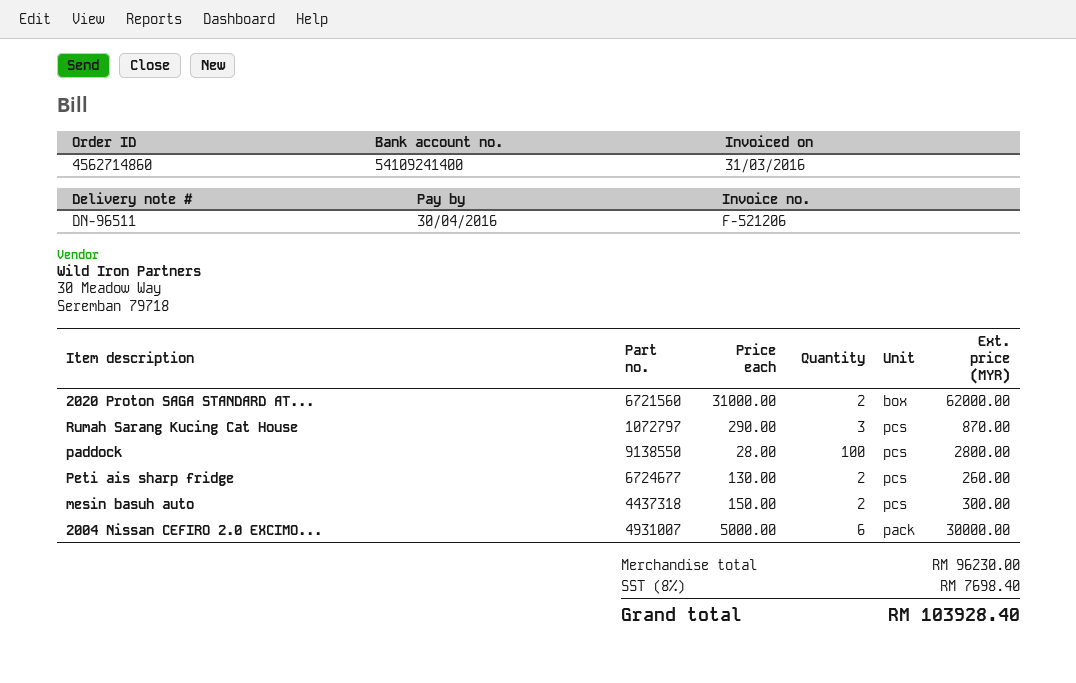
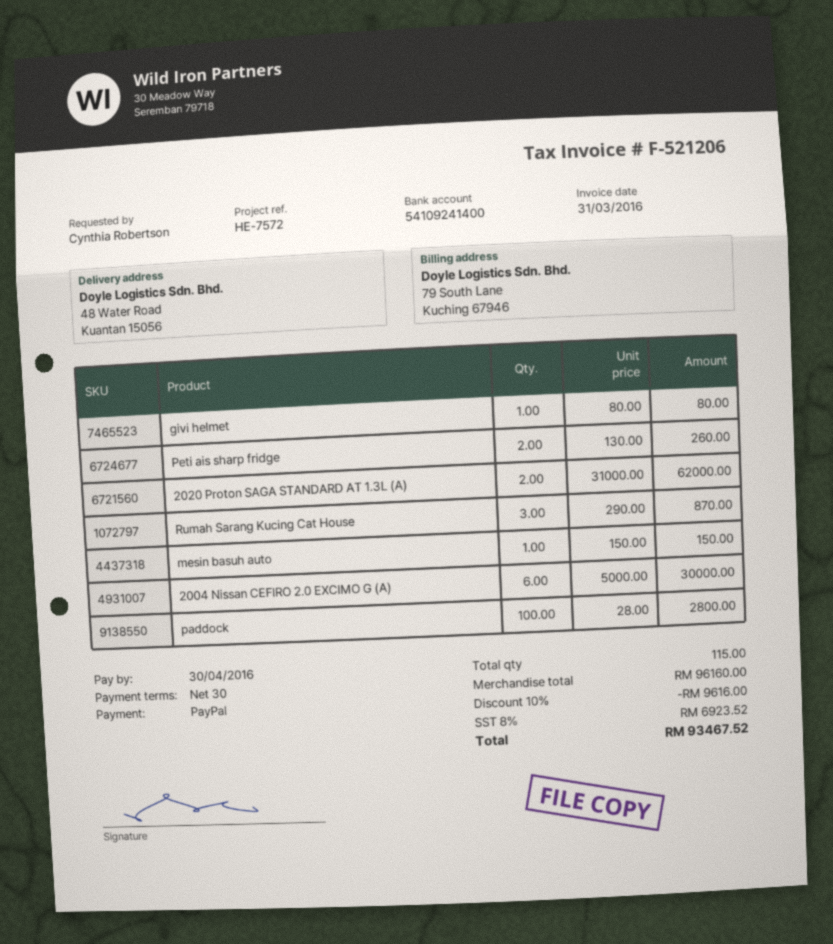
mesin basuh auto: 2 x 150.00 = 300.00 -> 1 x 150.00 = 150.00
givi helmet: none -> 1 x 80.00 = 80.00
subtotal: 96230.00 -> 96160.00
discount: none -> 10% = 9616.00
tax: 8% = 7698.40 -> 8% = 6923.52
total: 103928.40 -> 93467.52

